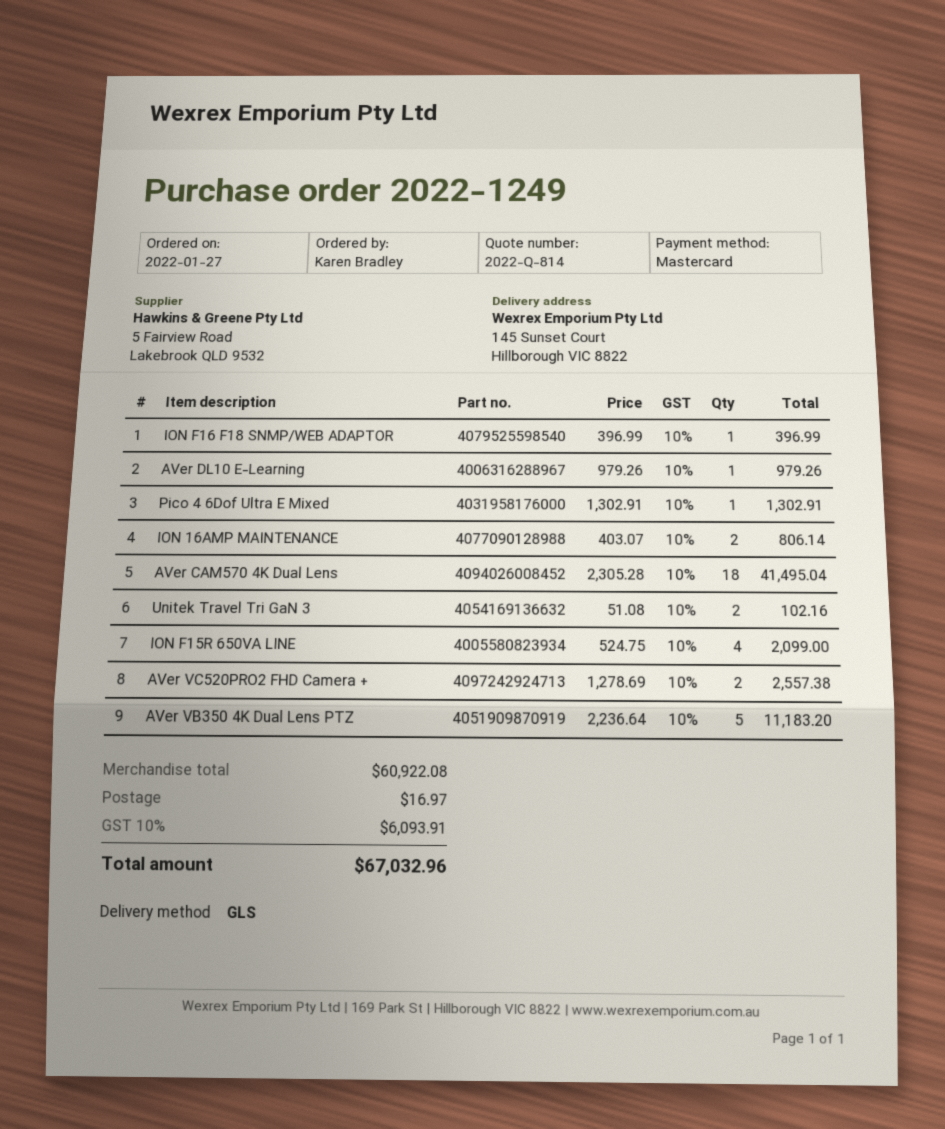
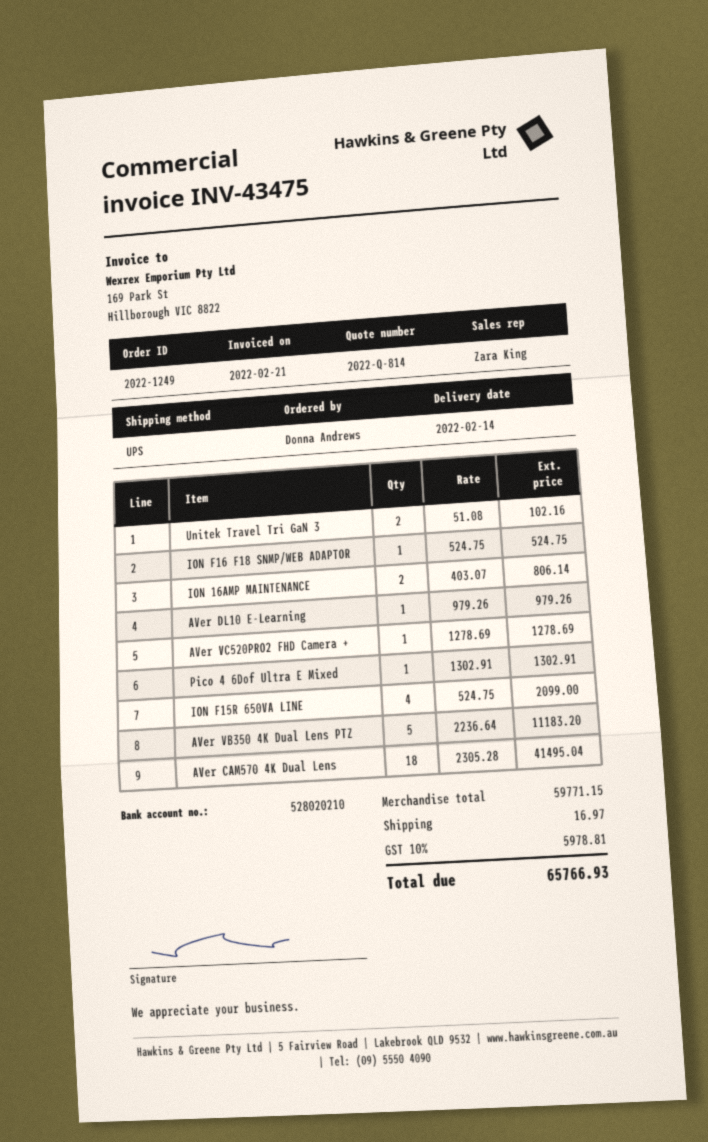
ordered by: Karen Bradley -> Donna Andrews
shipping method: GLS -> UPS
ION F16 F18 SNMP/WEB ADAPTOR: 1 x 396.99 = 396.99 -> 1 x 524.75 = 524.75
AVer VC520PRO2 FHD Camera +: 2 x 1278.69 = 2557.38 -> 1 x 1278.69 = 1278.69
subtotal: 60922.08 -> 59771.15
tax: 10% = 6093.91 -> 10% = 5978.81
total: 67032.96 -> 65766.93

